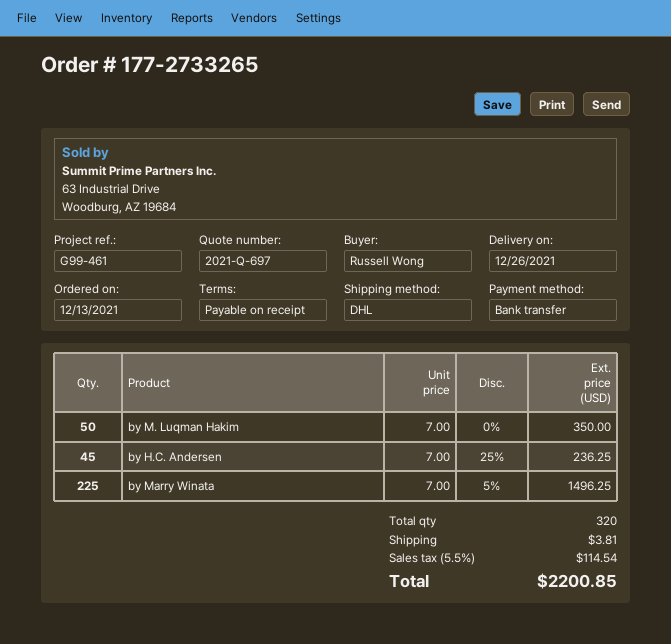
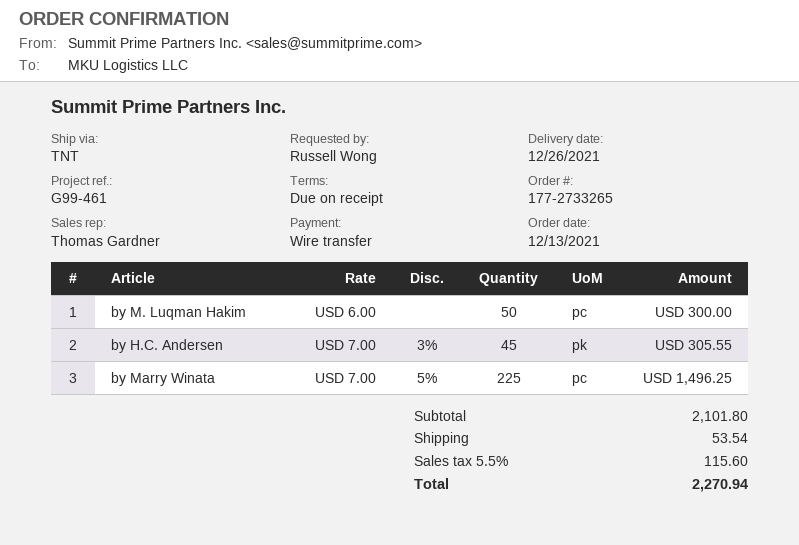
shipping method: DHL -> TNT
by M. Luqman Hakim: 50 x 7.00 = 350.00 -> 50 x 6.00 = 300.00
by H.C. Andersen: 45 x 7.00 - 25% = 236.25 -> 45 x 7.00 - 3% = 305.55
shipping: 3.81 -> 53.54
tax: 5.5% = 114.54 -> 5.5% = 115.60
total: 2200.85 -> 2270.94

